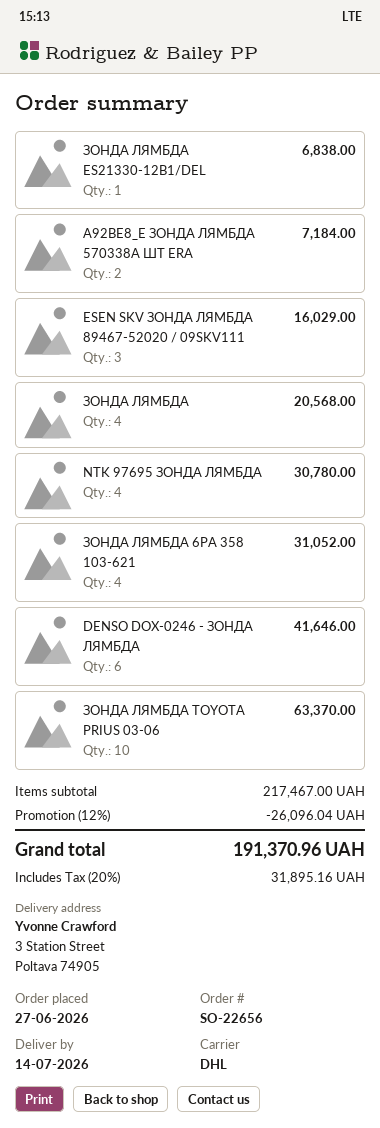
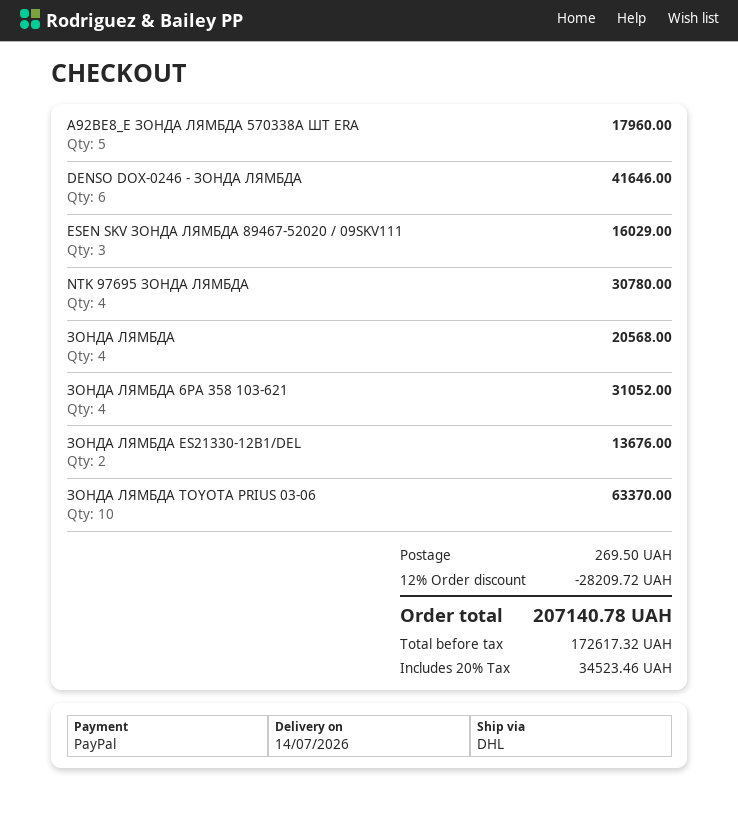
ЗОНДА ЛЯМБДА ES21330-12B1/DEL: 1 for 6838.00 -> 2 for 13676.00
A92BE8_E ЗОНДА ЛЯМБДА 570338A ШТ ERA: 2 for 7184.00 -> 5 for 17960.00
discount: 12% = 26096.04 -> 12% = 28209.72
shipping: none -> 269.50
tax: 20% = 31895.16 -> 20% = 34523.46
total: 191370.96 -> 207140.78

